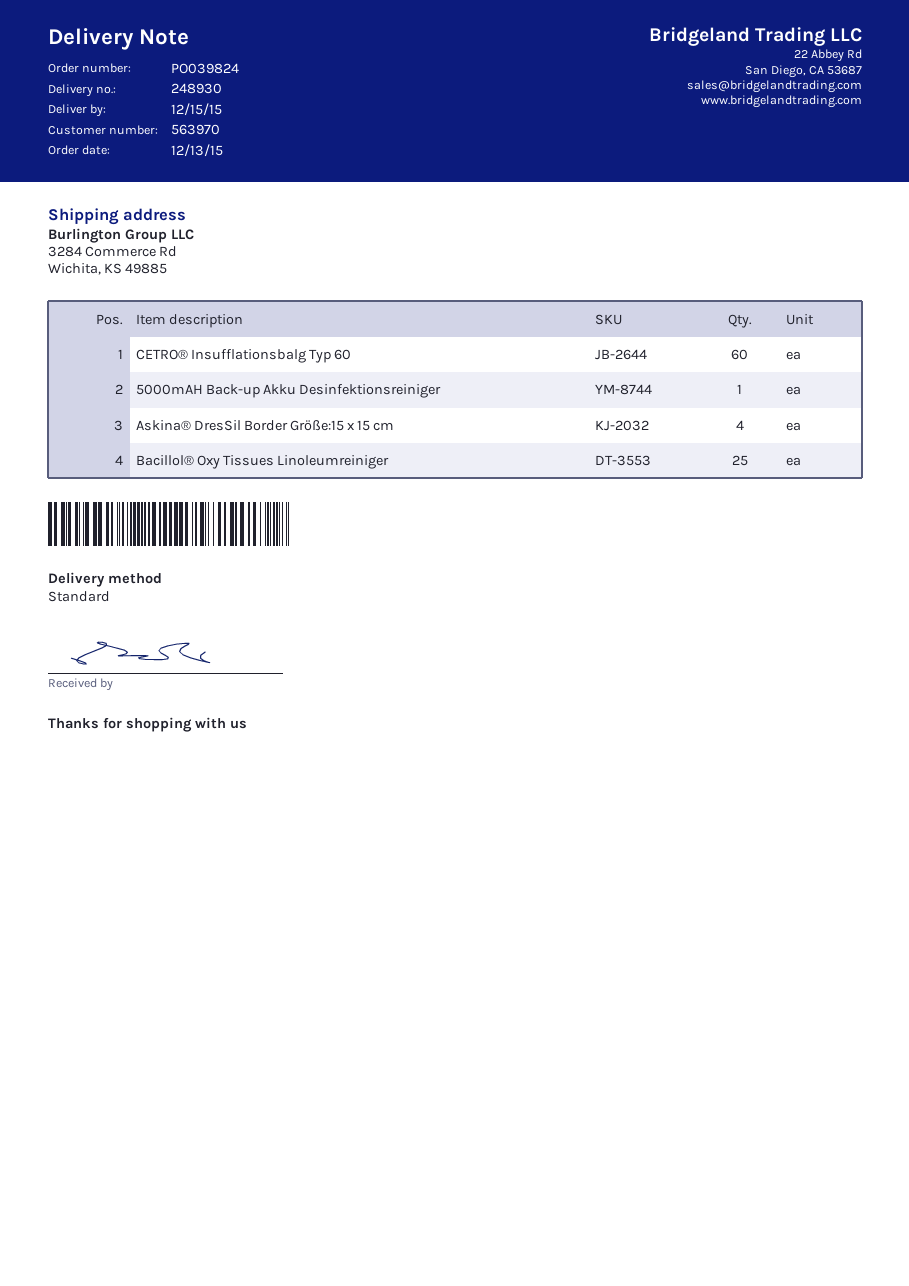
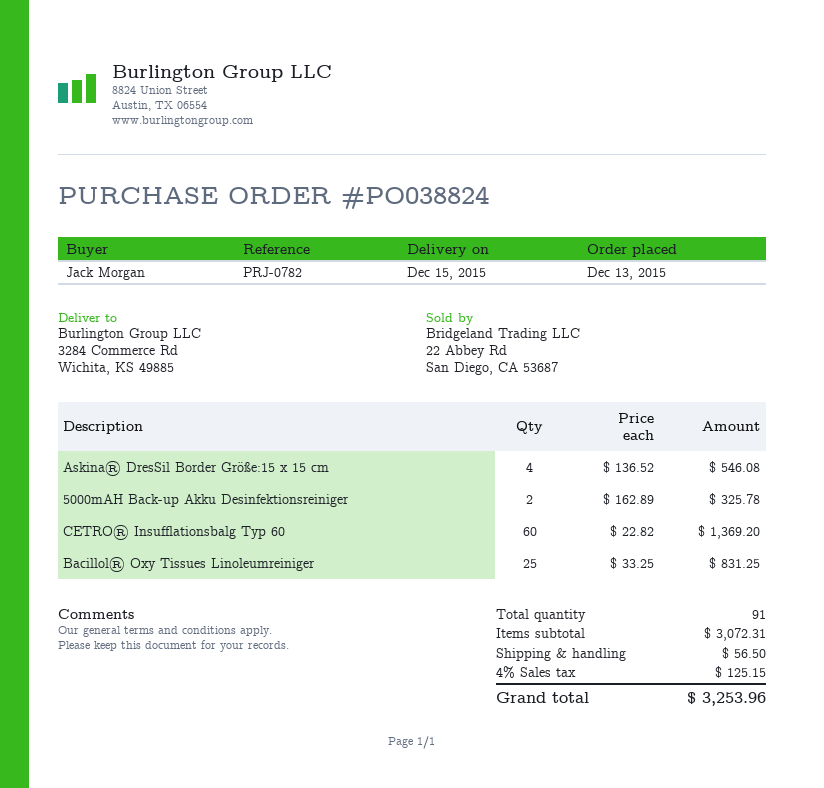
order number: PO039824 -> PO038824
5000mAH Back-up Akku Desinfektionsreiniger: 1 -> 2

